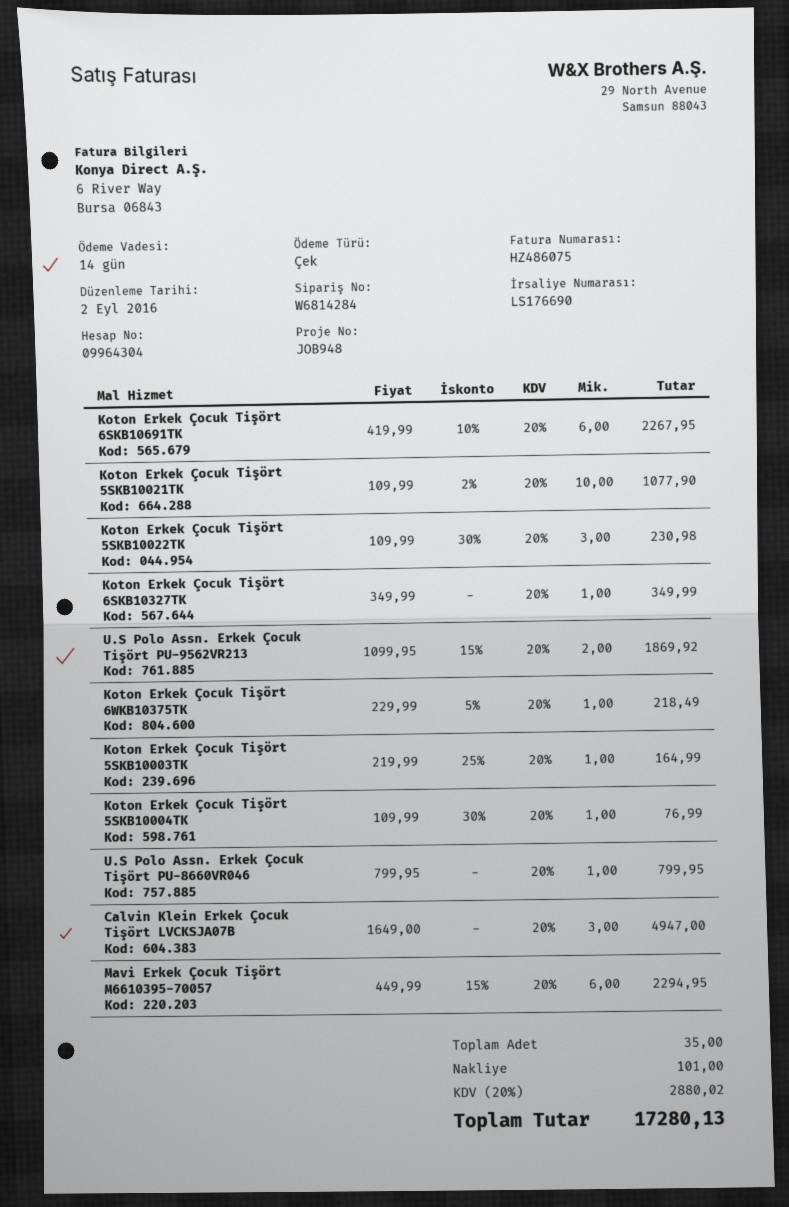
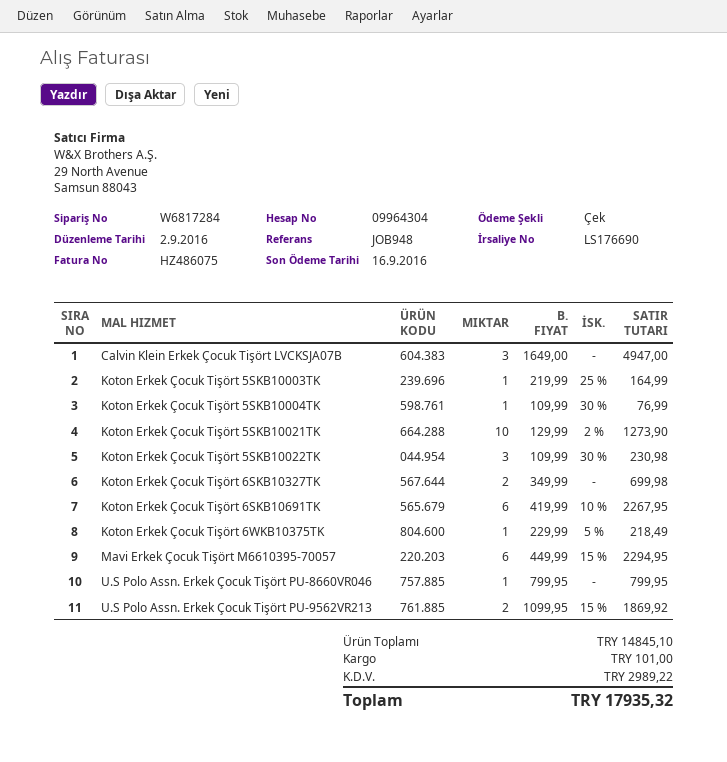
order number: W6814284 -> W6817284
Koton Erkek Çocuk Tişört 5SKB10021TK: 10 x 109.99 - 2% = 1077.90 -> 10 x 129.99 - 2% = 1273.90
Koton Erkek Çocuk Tişört 6SKB10327TK: 1 x 349.99 = 349.99 -> 2 x 349.99 = 699.98
tax: 2880.02 -> 2989.22
total: 17280.13 -> 17935.32

